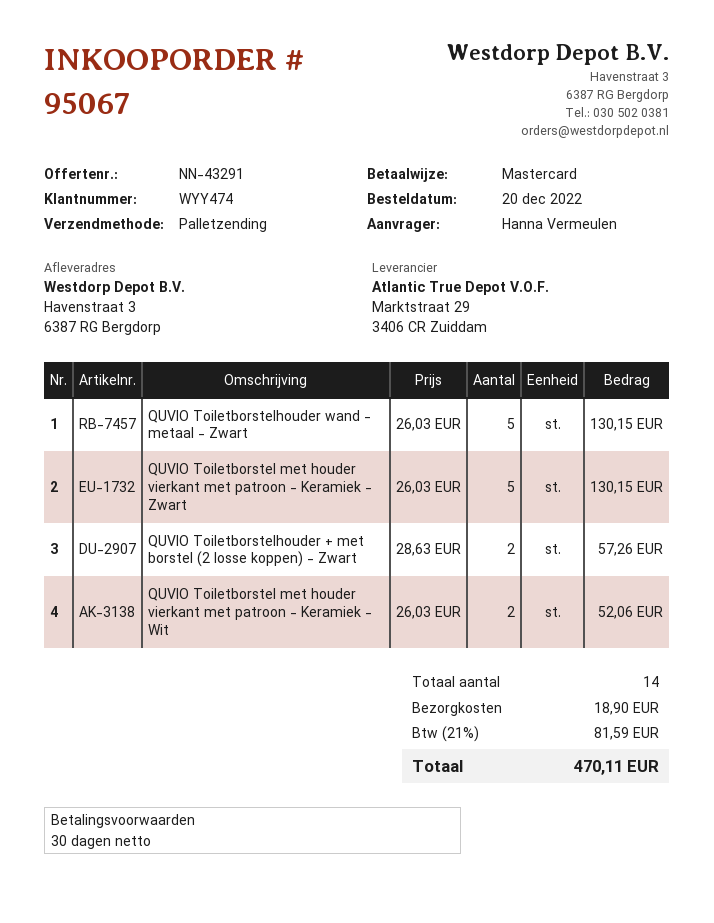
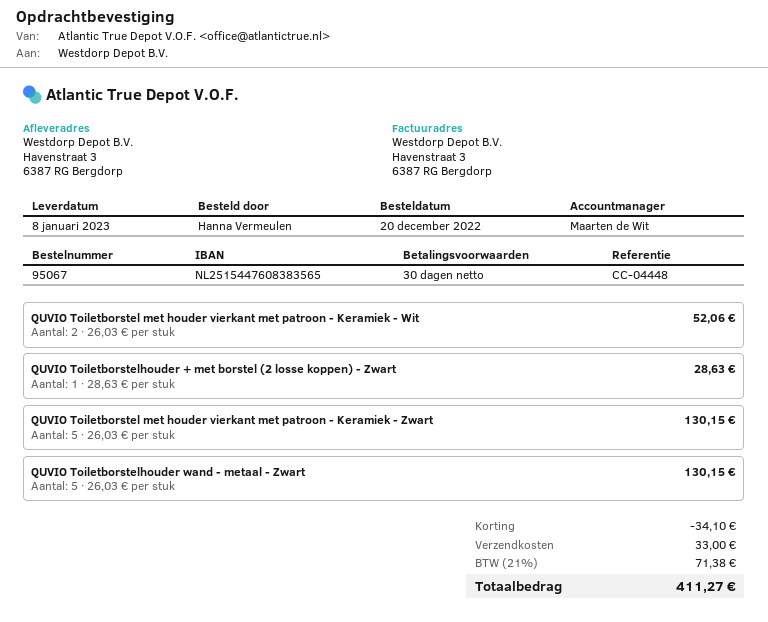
QUVIO Toiletborstelhouder + met borstel (2 losse koppen) - Zwart: 2 x 28.63 = 57.26 -> 1 x 28.63 = 28.63
discount: none -> 34.10
shipping: 18.90 -> 33.00
tax: 21% = 81.59 -> 21% = 71.38
total: 470.11 -> 411.27

